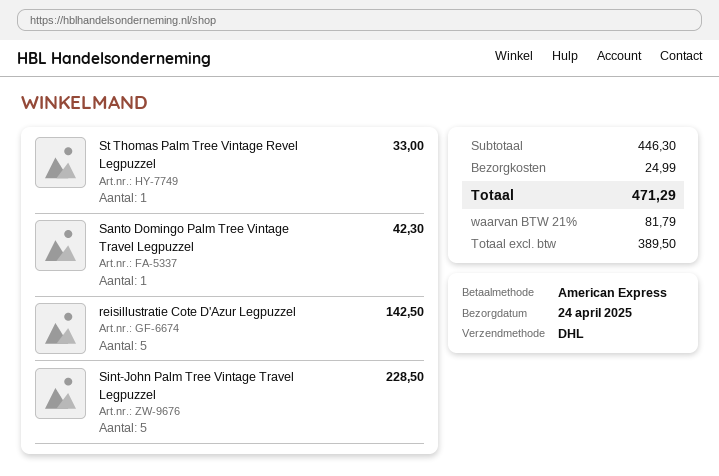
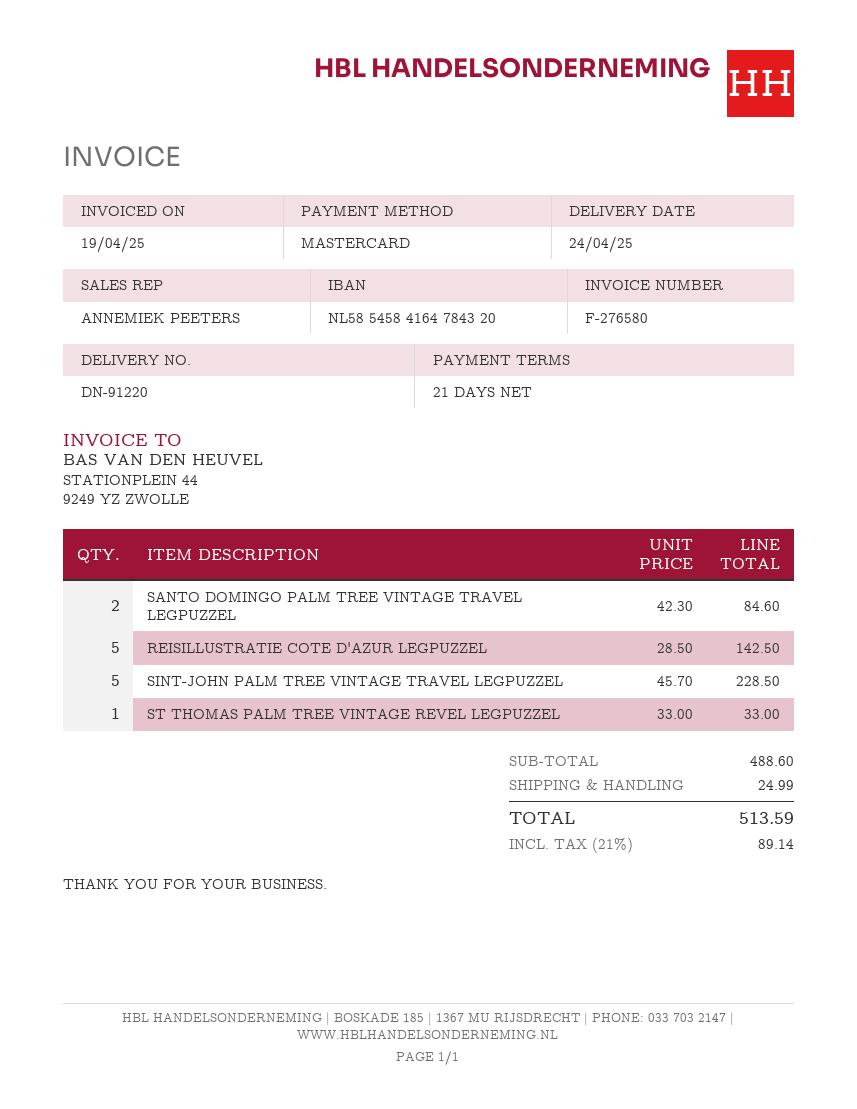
payment method: American Express -> Mastercard
Santo Domingo Palm Tree Vintage Travel Legpuzzel: 1 for 42.30 -> 2 for 84.60
subtotal: 446.30 -> 488.60
tax: 21% = 81.79 -> 21% = 89.14
total: 471.29 -> 513.59

